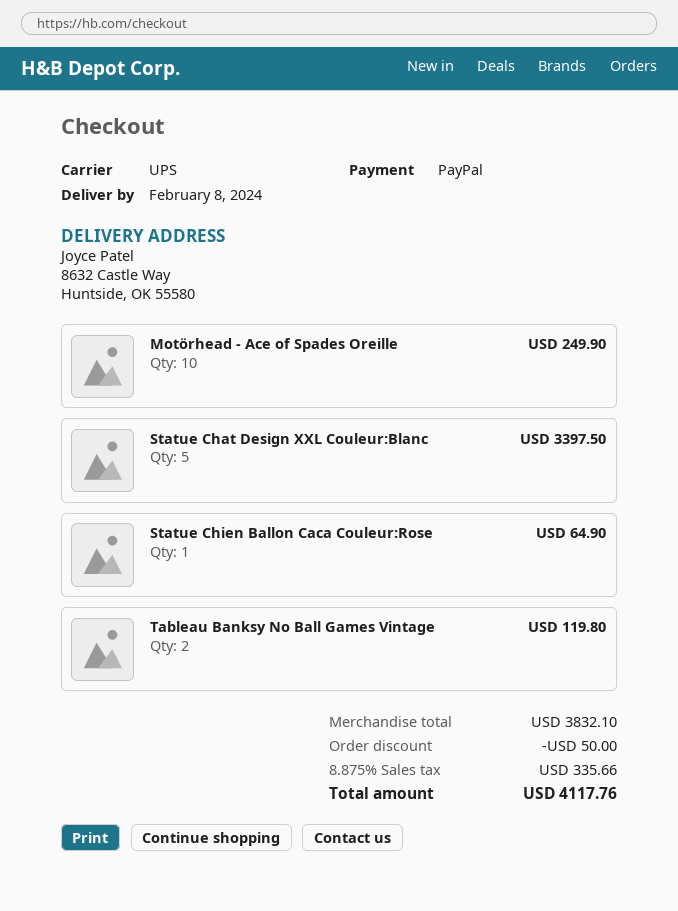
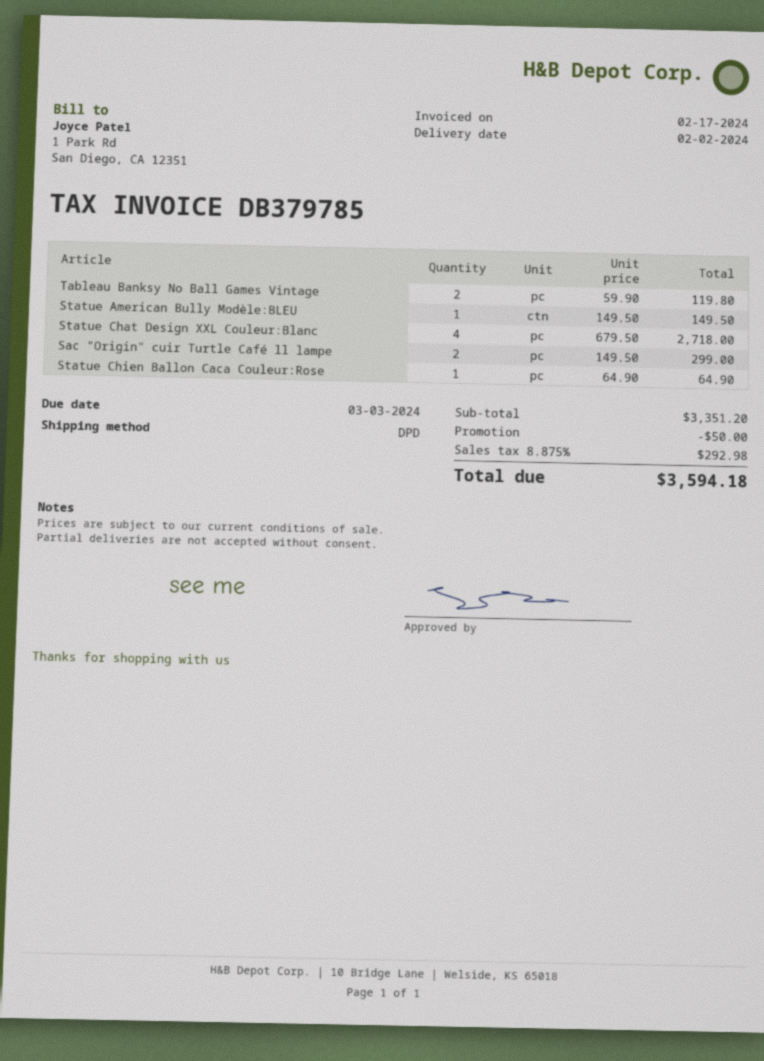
delivery date: 2024-02-08 -> 2024-02-02
shipping method: UPS -> DPD
Motörhead - Ace of Spades Oreille: 10 for 249.90 -> none
Statue Chat Design XXL Couleur:Blanc: 5 for 3397.50 -> 4 for 2718.00
Statue American Bully Modèle:BLEU: none -> 1 for 149.50
Sac "Origin" cuir Turtle Café ll lampe: none -> 2 for 299.00
subtotal: 3832.10 -> 3351.20
tax: 8.875% = 335.66 -> 8.875% = 292.98
total: 4117.76 -> 3594.18

